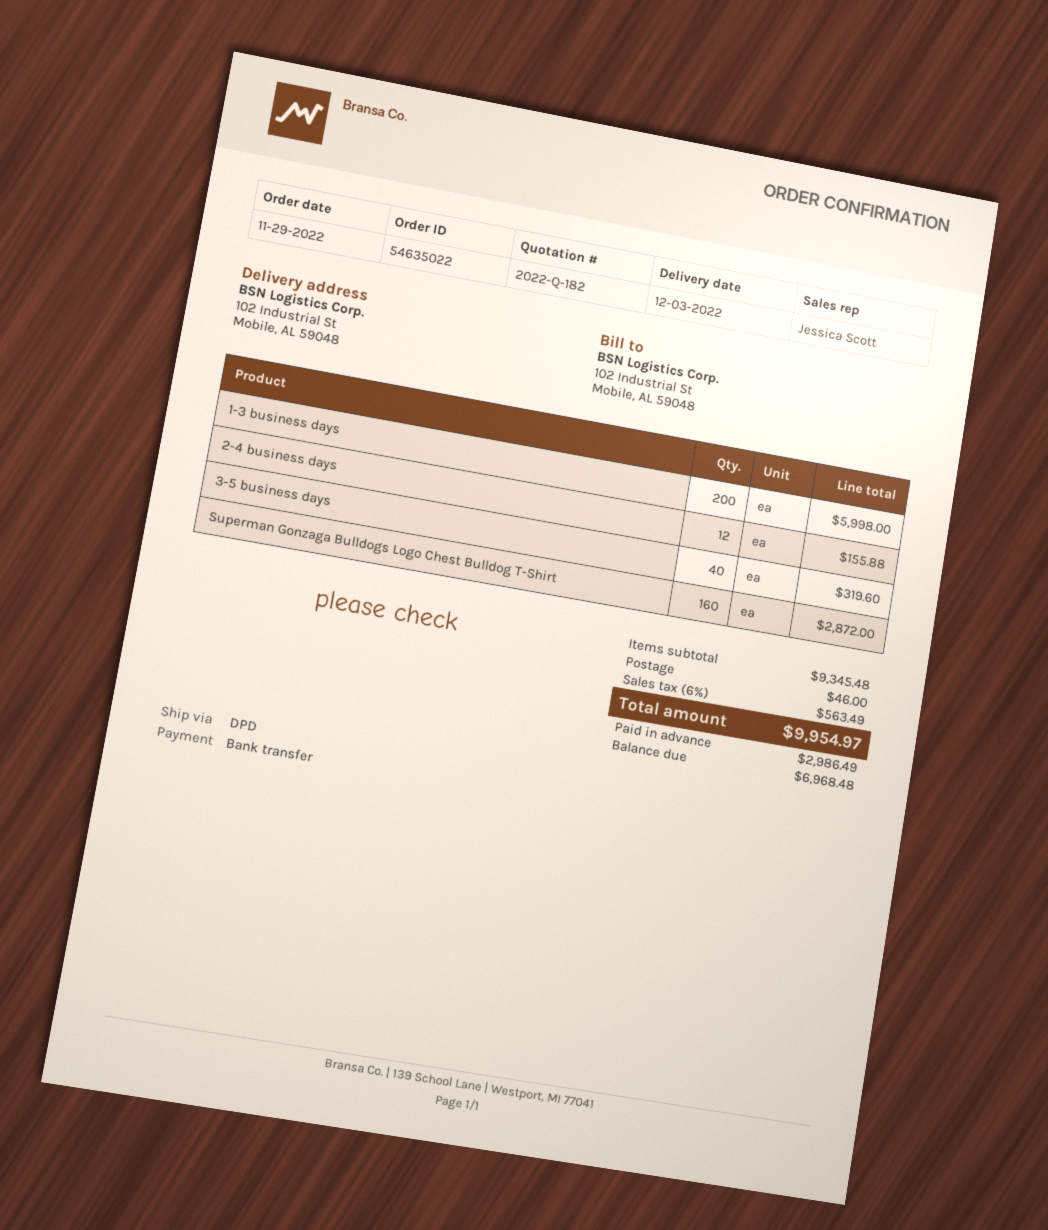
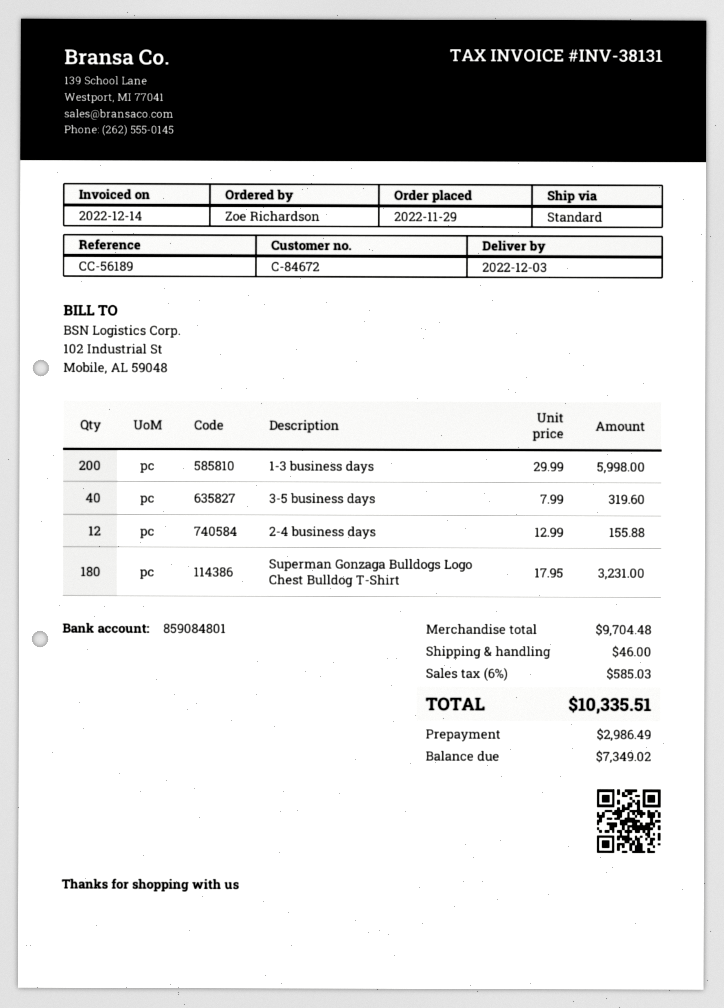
shipping method: DPD -> standard
Superman Gonzaga Bulldogs Logo Chest Bulldog T-Shirt: 160 for 2872.00 -> 180 for 3231.00
subtotal: 9345.48 -> 9704.48
tax: 6% = 563.49 -> 6% = 585.03
total: 9954.97 -> 10335.51
balance: 6968.48 -> 7349.02

